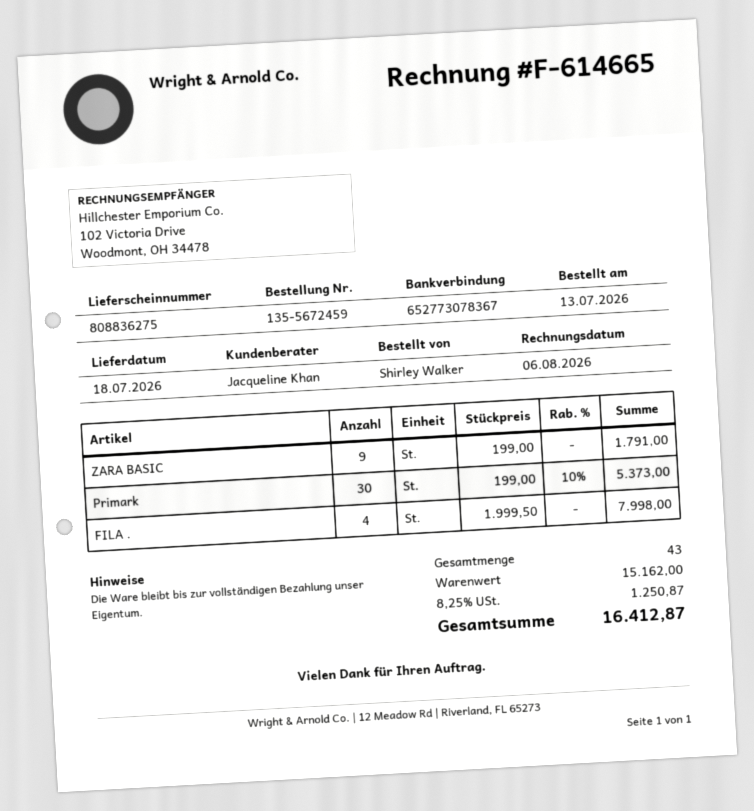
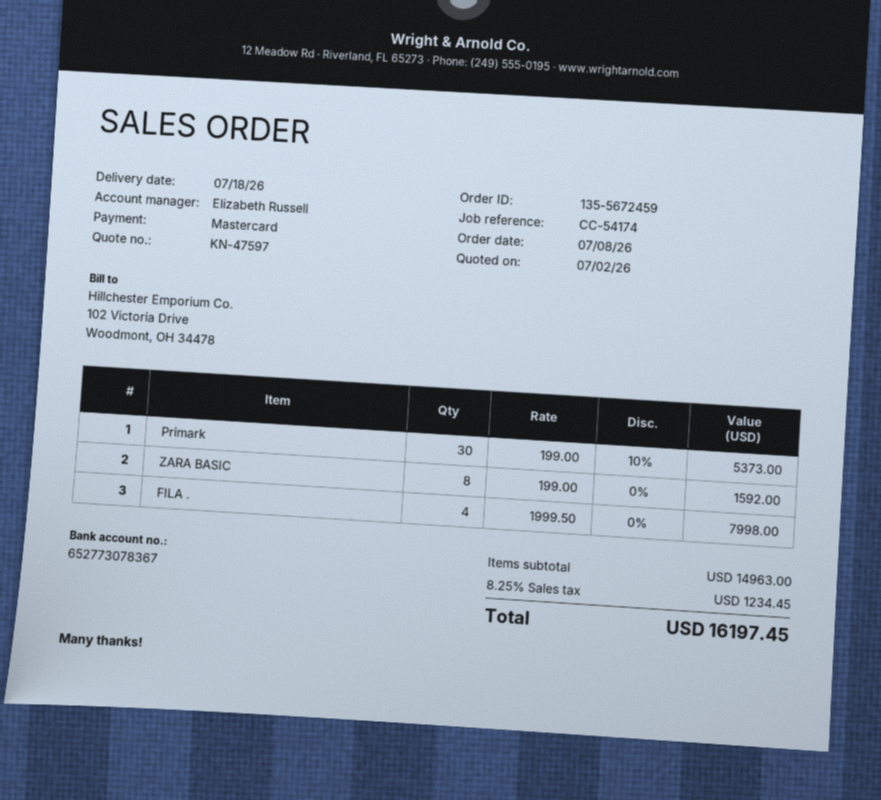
order date: 2026-07-13 -> 2026-07-08
sales rep: Jacqueline Khan -> Elizabeth Russell
ZARA BASIC: 9 x 199.00 = 1791.00 -> 8 x 199.00 = 1592.00
subtotal: 15162.00 -> 14963.00
tax: 8.25% = 1250.87 -> 8.25% = 1234.45
total: 16412.87 -> 16197.45

